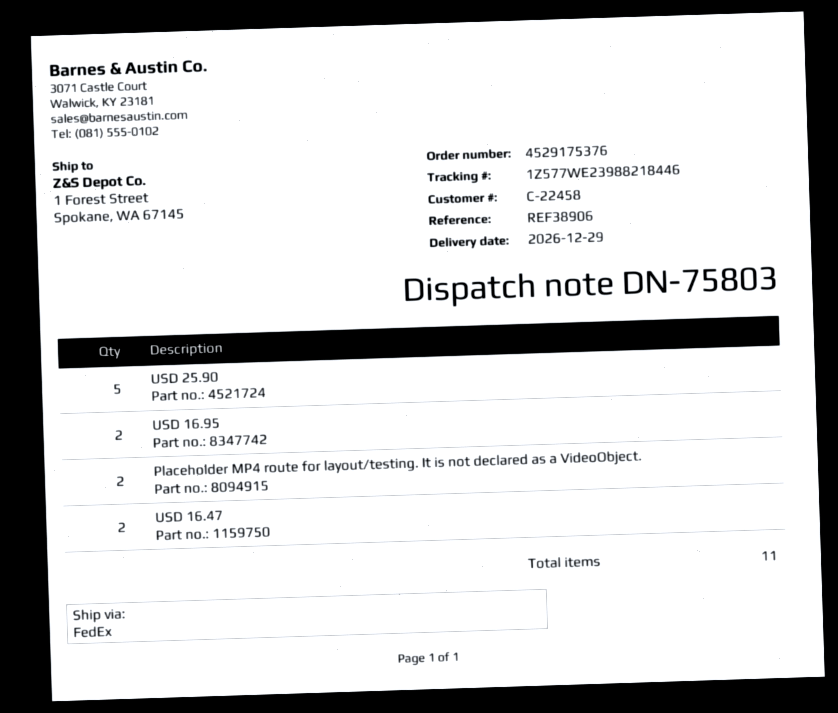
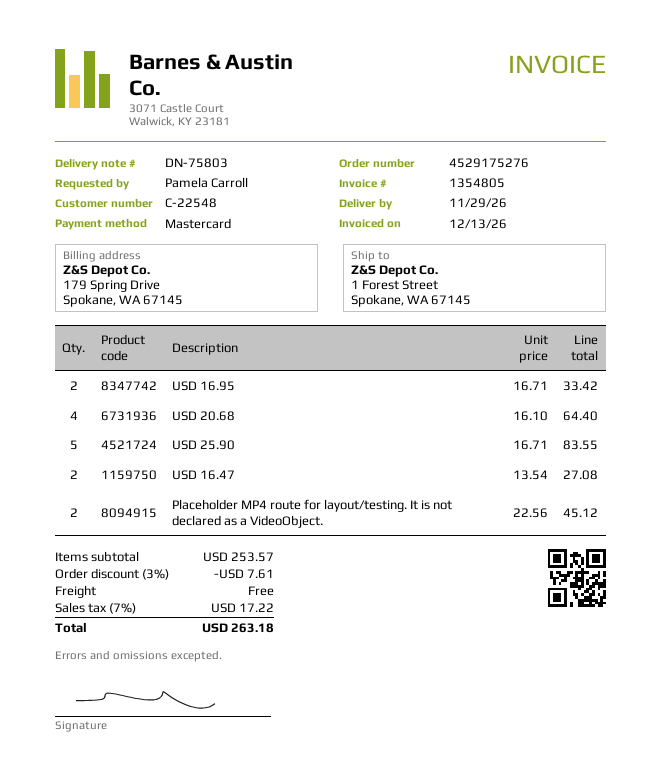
order number: 4529175376 -> 4529175276
delivery date: 2026-12-29 -> 2026-11-29
customer number: C-22458 -> C-22548
USD 20.68: none -> 4

